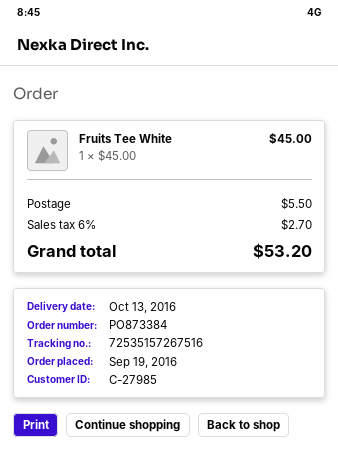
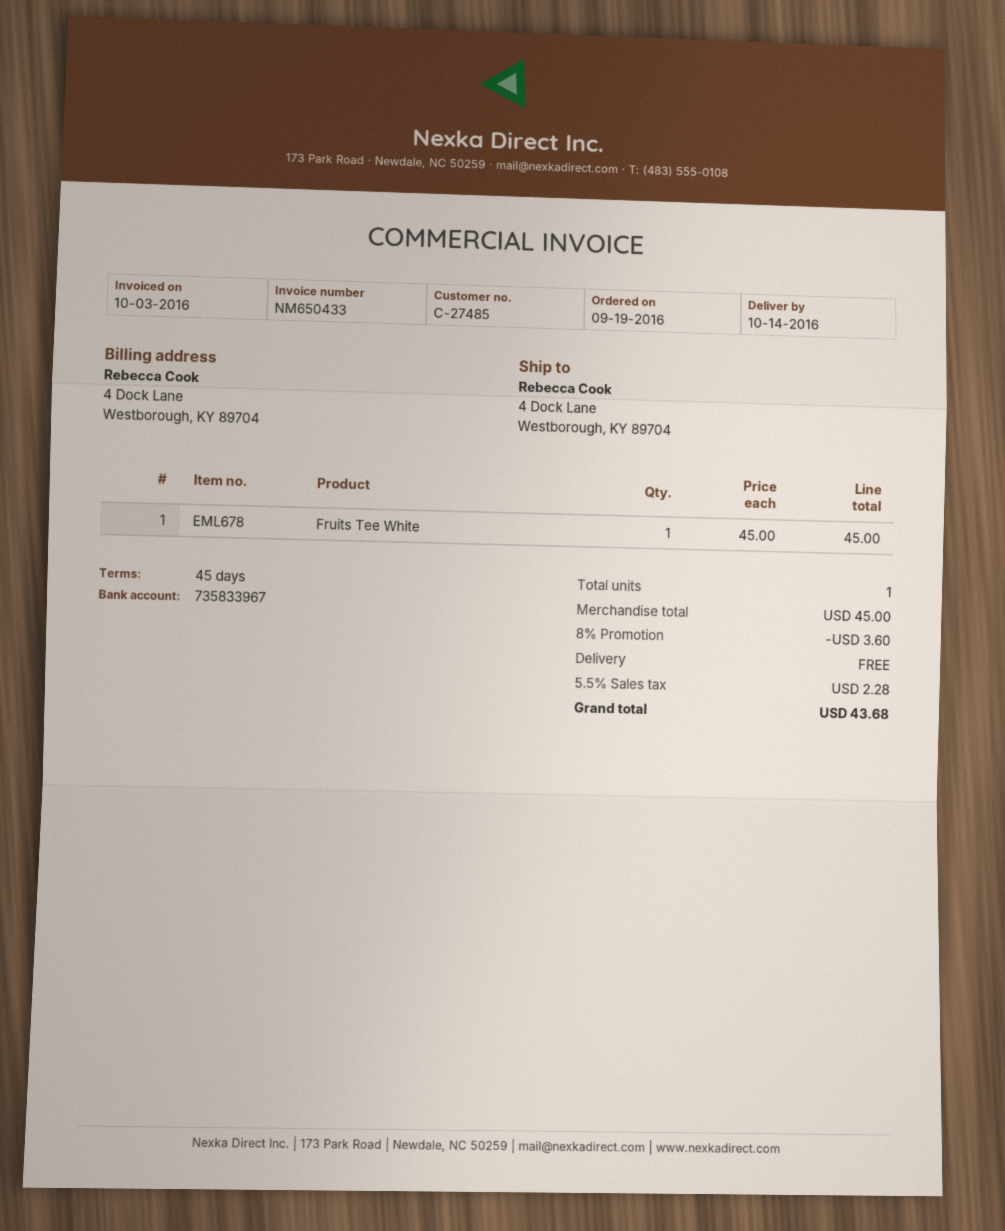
delivery date: 2016-10-13 -> 2016-10-14
customer number: C-27985 -> C-27485
discount: none -> 8% = 3.60
shipping: 5.50 -> 0.00
tax: 6% = 2.70 -> 5.5% = 2.28
total: 53.20 -> 43.68

